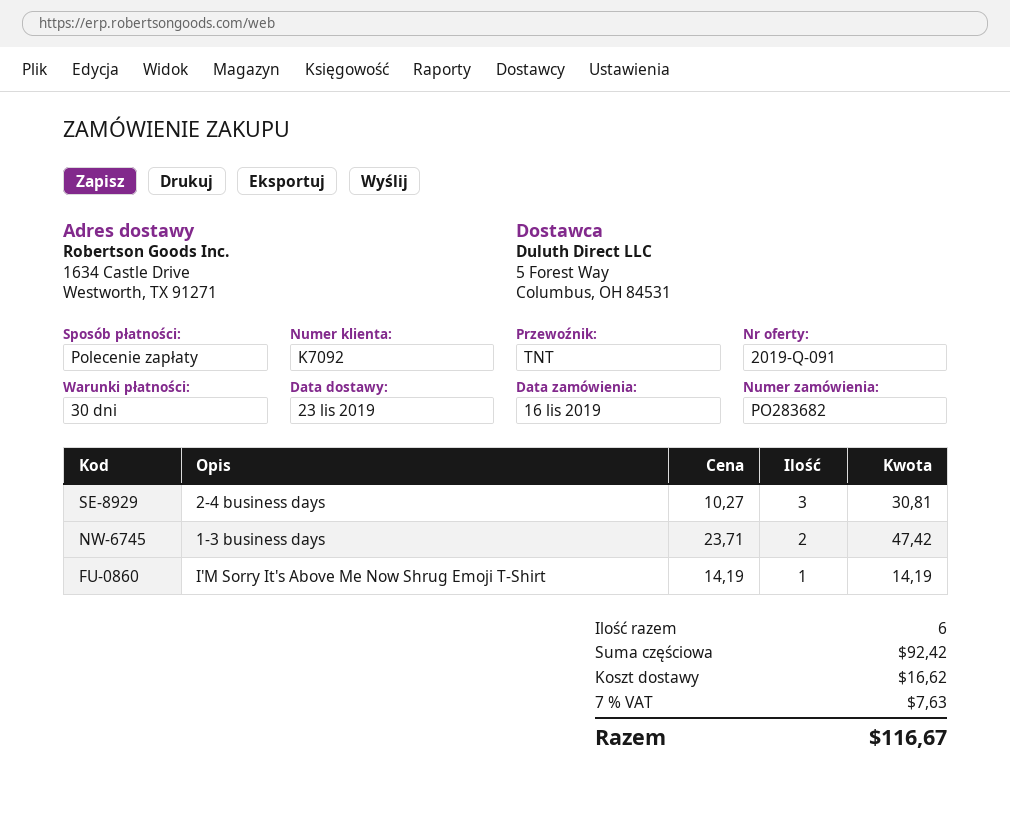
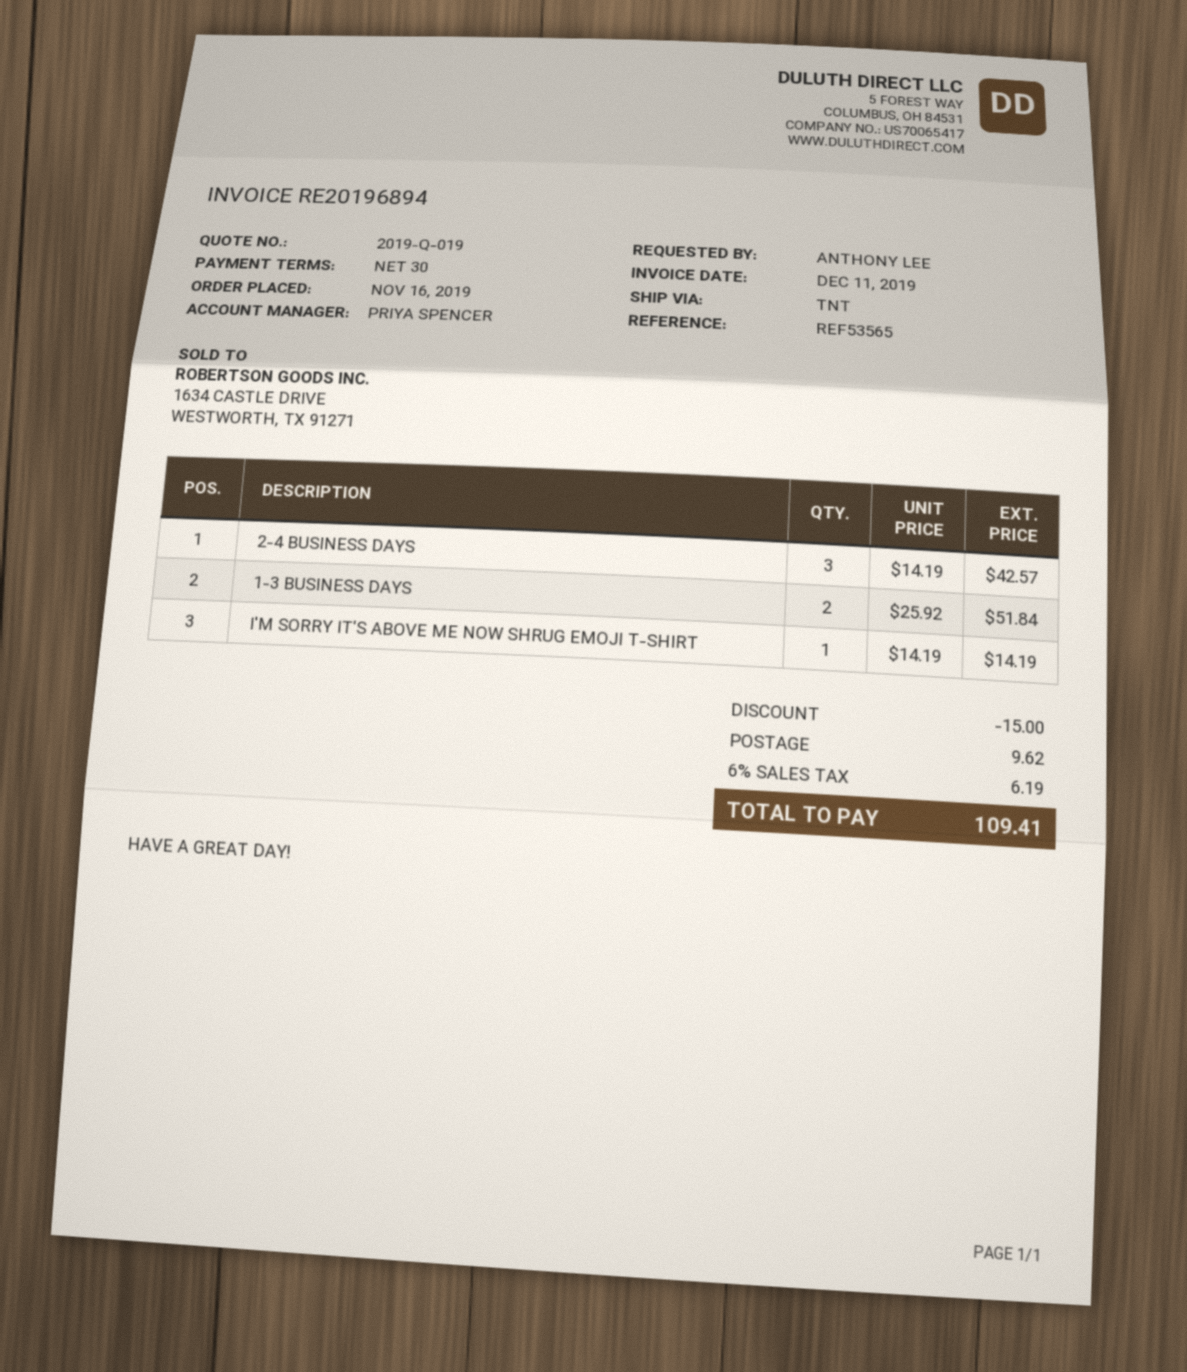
quote number: 2019-Q-091 -> 2019-Q-019
2-4 business days: 3 x 10.27 = 30.81 -> 3 x 14.19 = 42.57
1-3 business days: 2 x 23.71 = 47.42 -> 2 x 25.92 = 51.84
discount: none -> 15.00
shipping: 16.62 -> 9.62
tax: 7% = 7.63 -> 6% = 6.19
total: 116.67 -> 109.41

